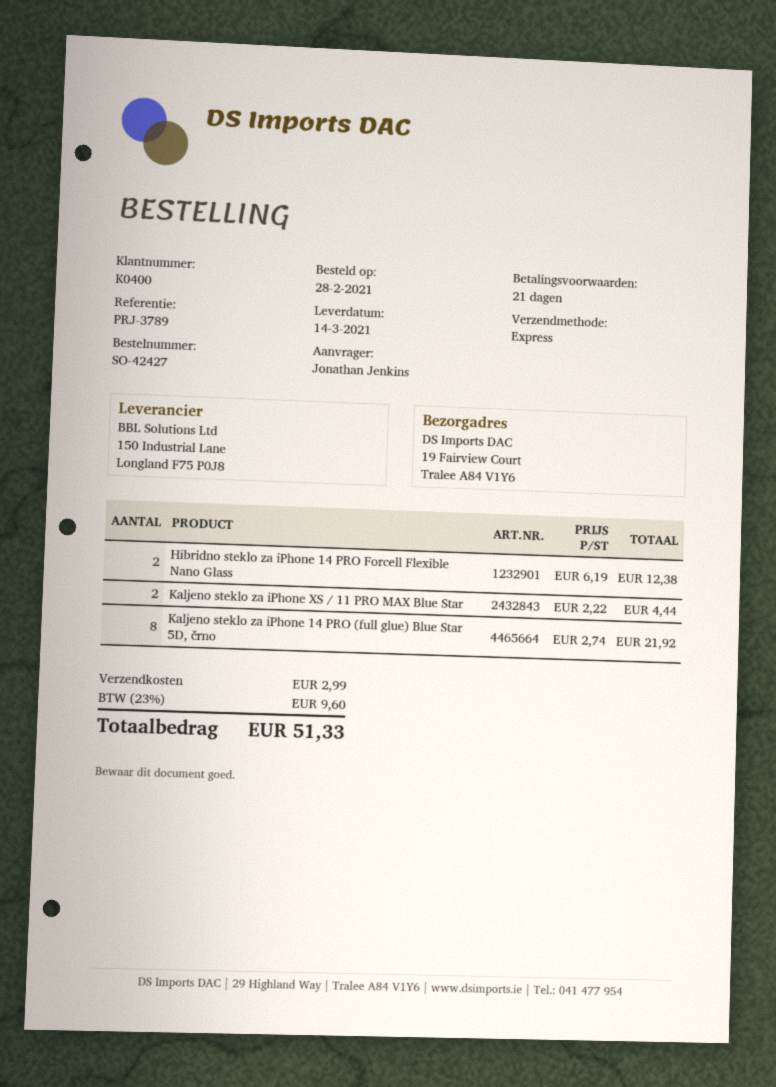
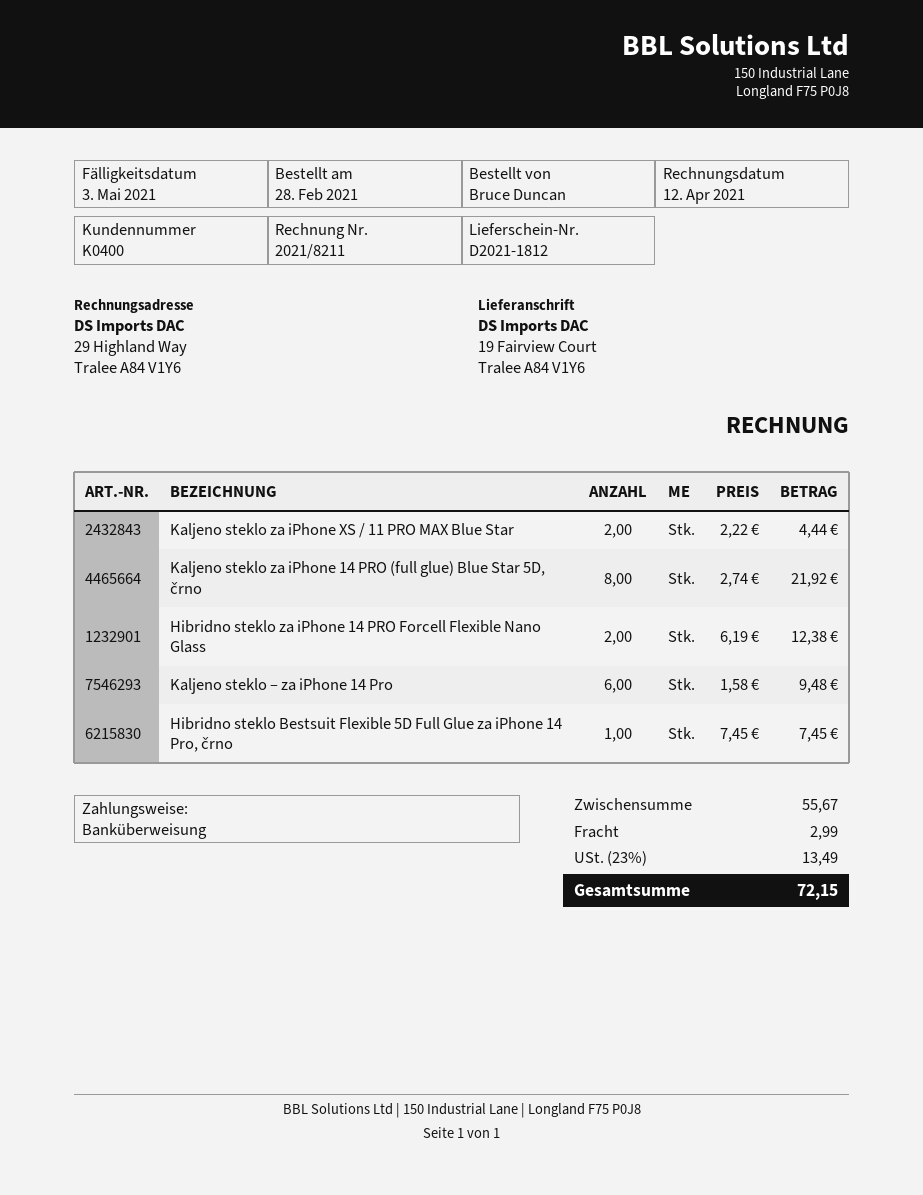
ordered by: Jonathan Jenkins -> Bruce Duncan
Kaljeno steklo – za iPhone 14 Pro: none -> 6 x 1.58 = 9.48
Hibridno steklo Bestsuit Flexible 5D Full Glue za iPhone 14 Pro, črno: none -> 1 x 7.45 = 7.45
tax: 23% = 9.60 -> 23% = 13.49
total: 51.33 -> 72.15

